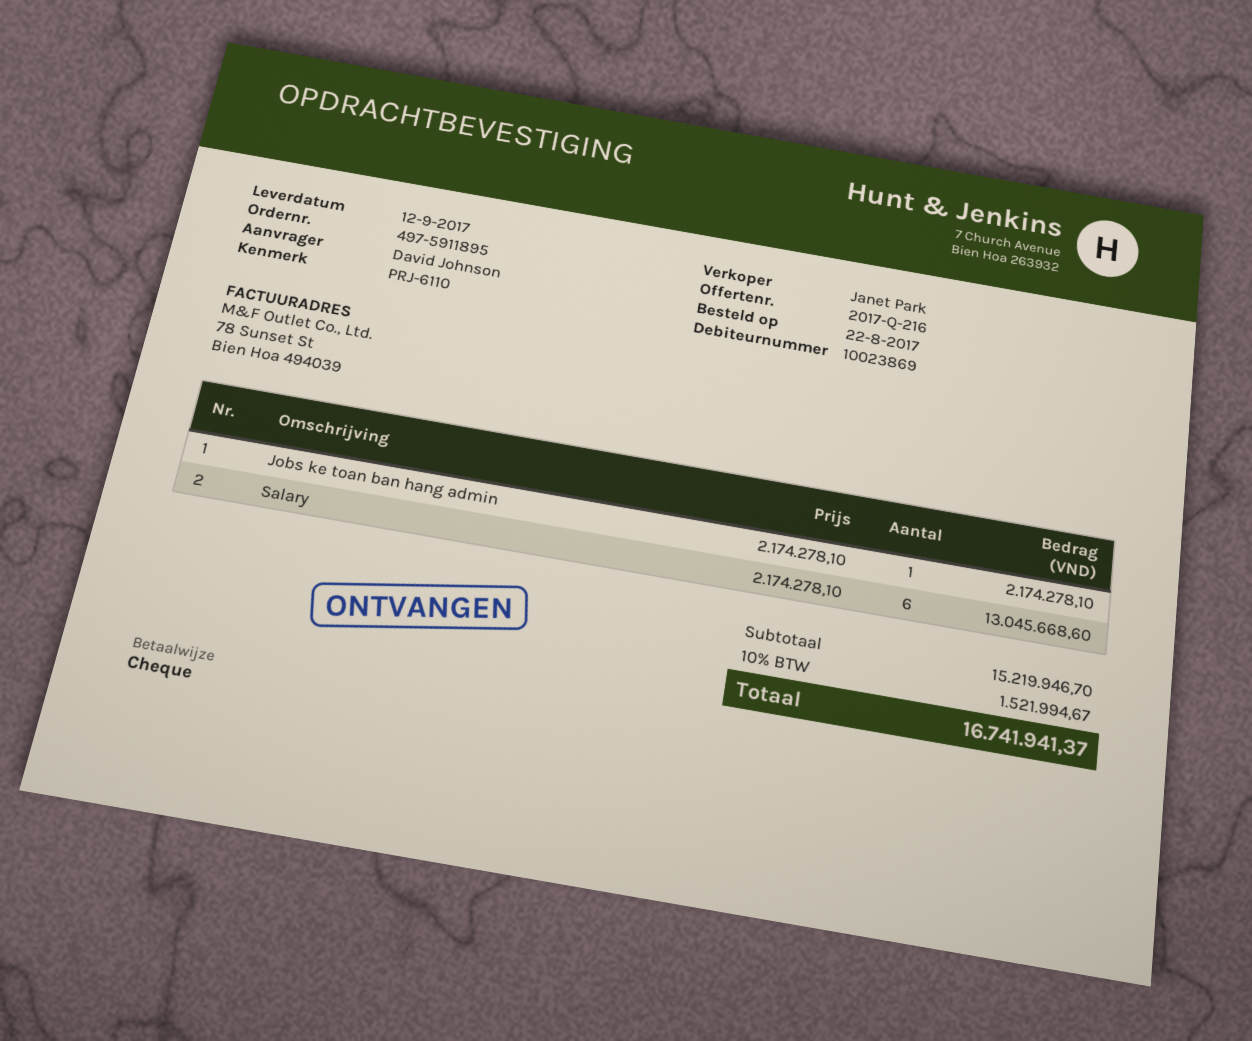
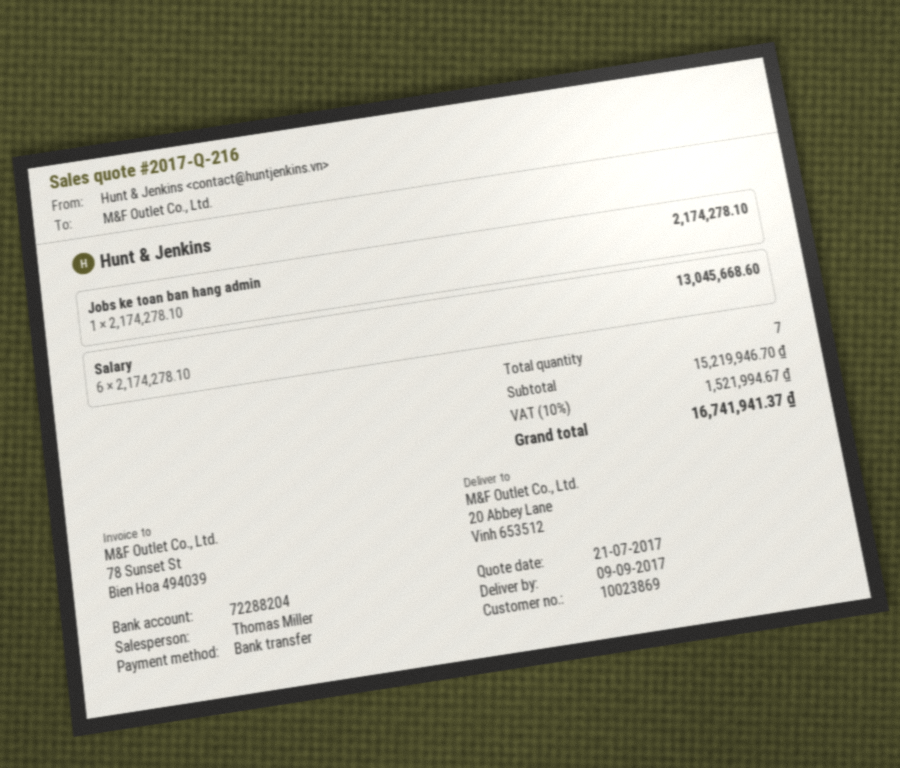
delivery date: 2017-09-12 -> 2017-09-09
sales rep: Janet Park -> Thomas Miller
payment method: cheque -> bank transfer

